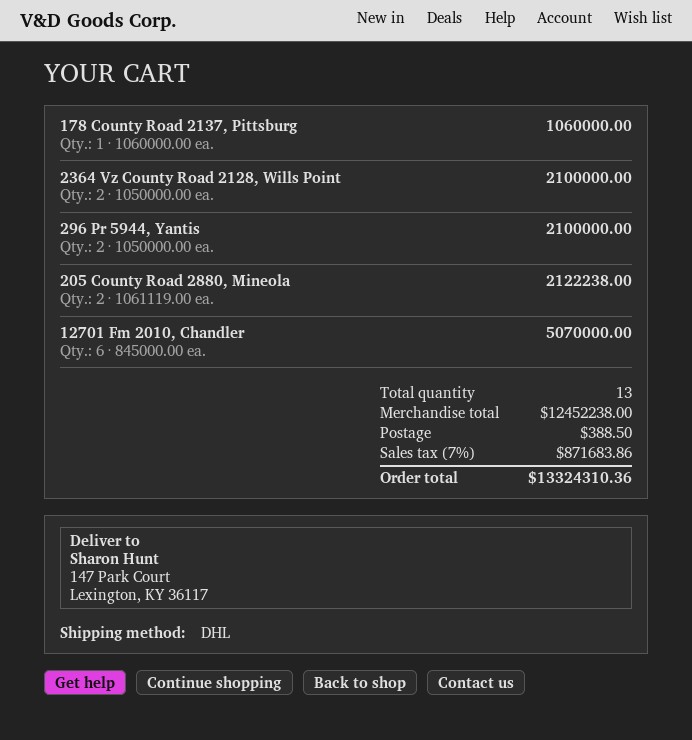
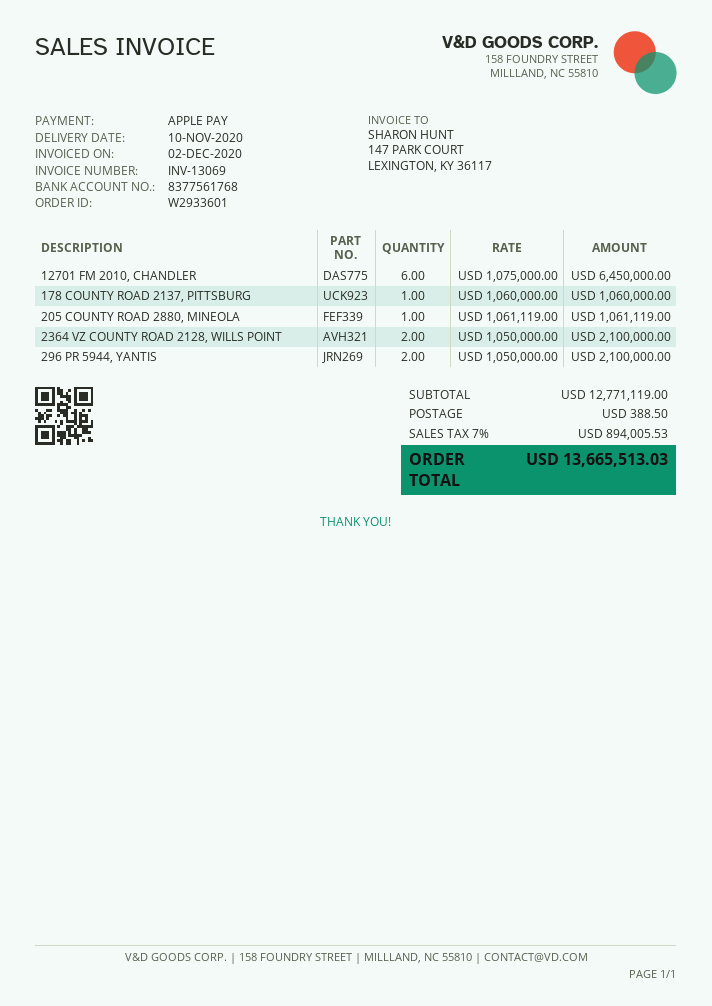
205 County Road 2880, Mineola: 2 x 1061119.00 = 2122238.00 -> 1 x 1061119.00 = 1061119.00
12701 Fm 2010, Chandler: 6 x 845000.00 = 5070000.00 -> 6 x 1075000.00 = 6450000.00
subtotal: 12452238.00 -> 12771119.00
tax: 7% = 871683.86 -> 7% = 894005.53
total: 13324310.36 -> 13665513.03

